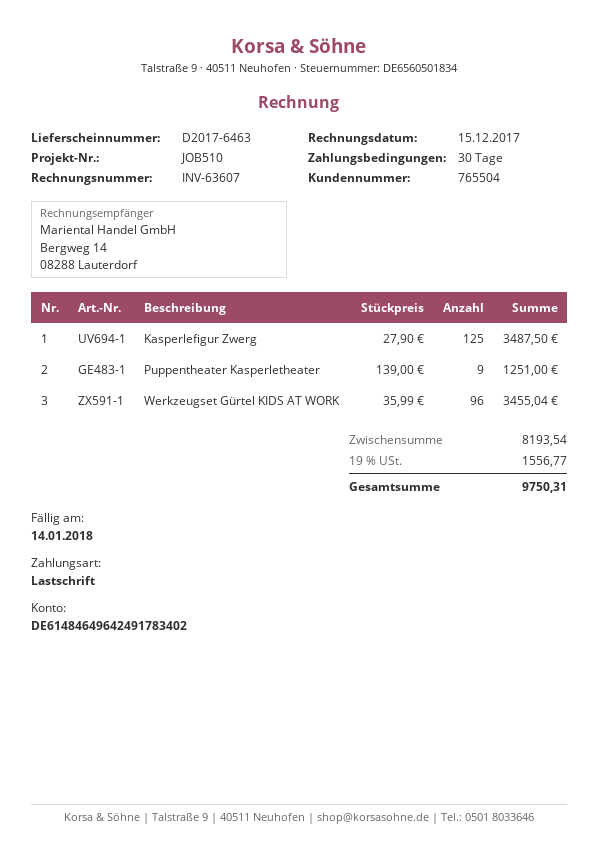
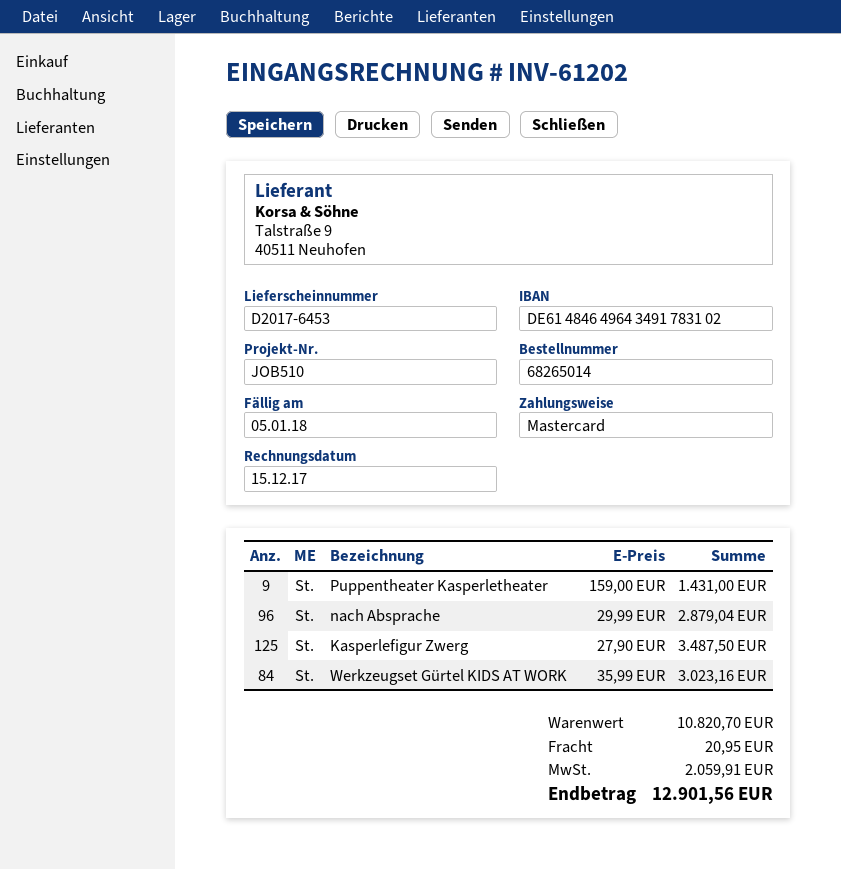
delivery note number: D2017-6463 -> D2017-6453
invoice number: INV-63607 -> INV-61202
due date: 2018-01-14 -> 2018-01-05
payment method: direct debit -> Mastercard
bank account: DE61484649642491783402 -> DE61484649643491783102
Puppentheater Kasperletheater: 9 x 139.00 = 1251.00 -> 9 x 159.00 = 1431.00
Werkzeugset Gürtel KIDS AT WORK: 96 x 35.99 = 3455.04 -> 84 x 35.99 = 3023.16
nach Absprache: none -> 96 x 29.99 = 2879.04
subtotal: 8193.54 -> 10820.70
shipping: none -> 20.95
tax: 1556.77 -> 2059.91
total: 9750.31 -> 12901.56

